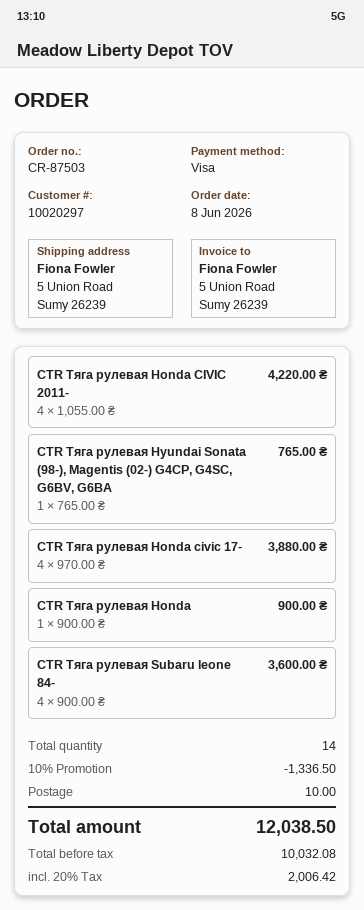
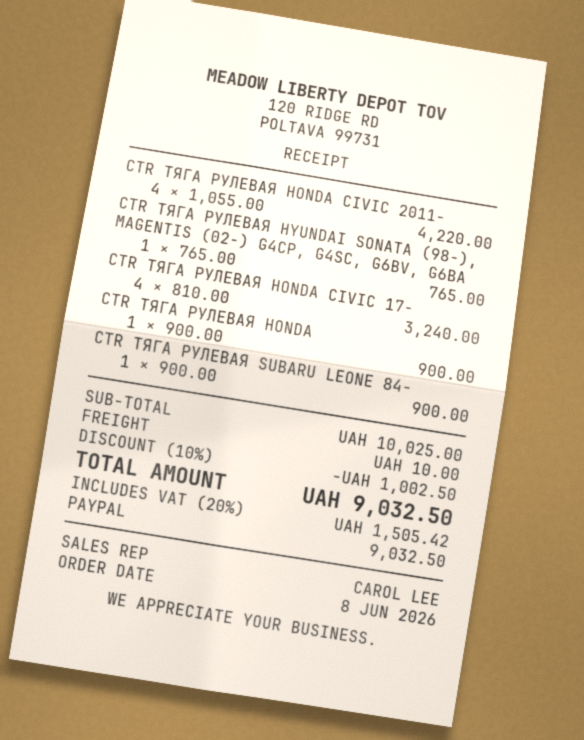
payment method: Visa -> PayPal
CTR Тяга рулевая Honda civic 17-: 4 x 970.00 = 3880.00 -> 4 x 810.00 = 3240.00
CTR Тяга рулевая Subaru leone 84-: 4 x 900.00 = 3600.00 -> 1 x 900.00 = 900.00
discount: 10% = 1336.50 -> 10% = 1002.50
tax: 20% = 2006.42 -> 20% = 1505.42
total: 12038.50 -> 9032.50

